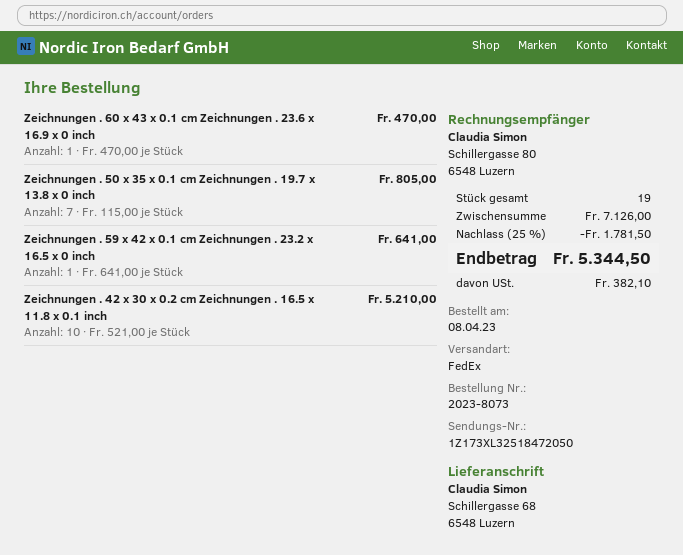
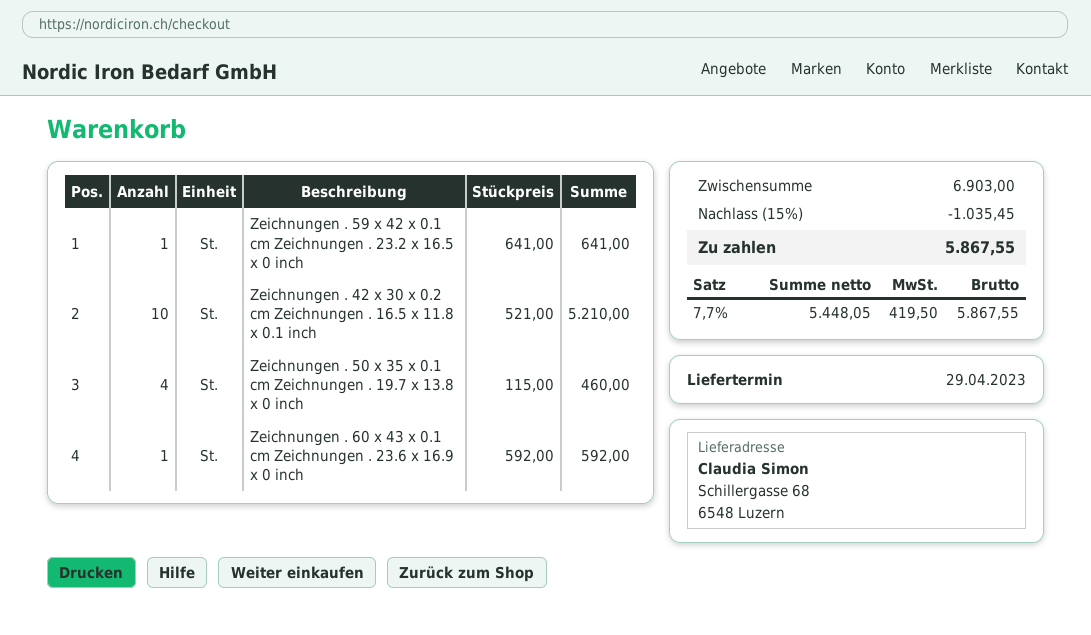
Zeichnungen . 60 x 43 x 0.1 cm Zeichnungen . 23.6 x 16.9 x 0 inch: 1 x 470.00 = 470.00 -> 1 x 592.00 = 592.00
Zeichnungen . 50 x 35 x 0.1 cm Zeichnungen . 19.7 x 13.8 x 0 inch: 7 x 115.00 = 805.00 -> 4 x 115.00 = 460.00
subtotal: 7126.00 -> 6903.00
discount: 25% = 1781.50 -> 15% = 1035.45
tax: 382.10 -> 419.50
total: 5344.50 -> 5867.55

